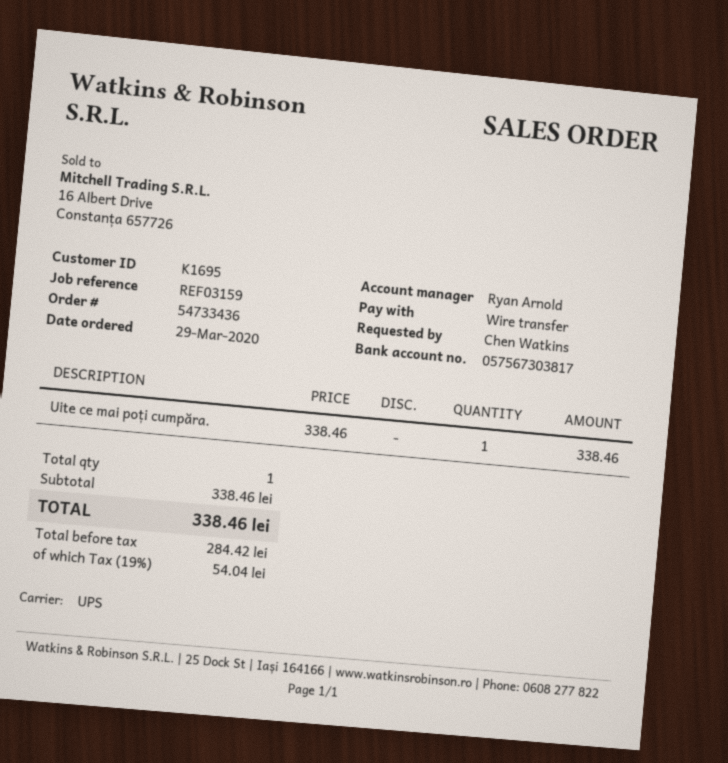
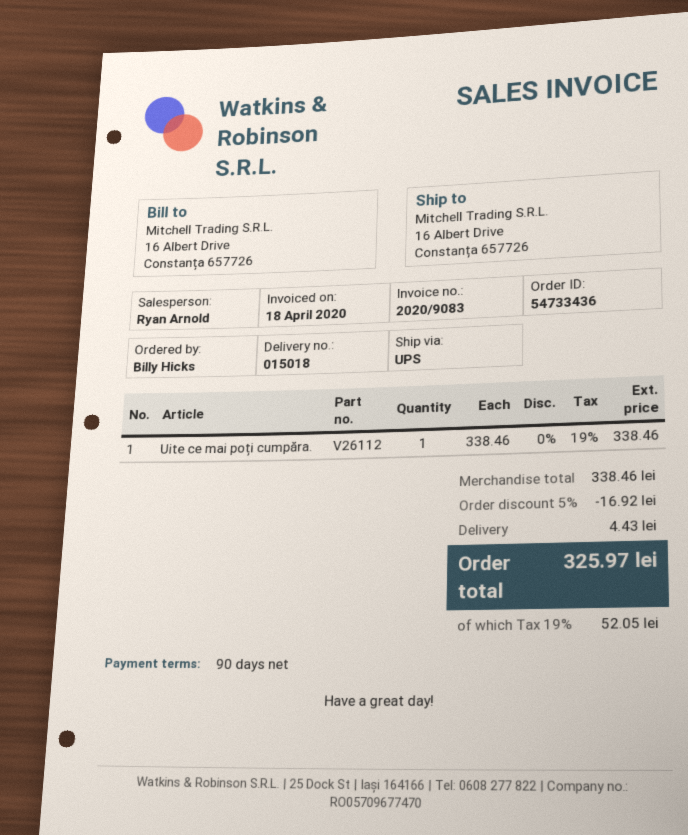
ordered by: Chen Watkins -> Billy Hicks
discount: none -> 5% = 16.92
shipping: none -> 4.43
tax: 19% = 54.04 -> 19% = 52.05
total: 338.46 -> 325.97

